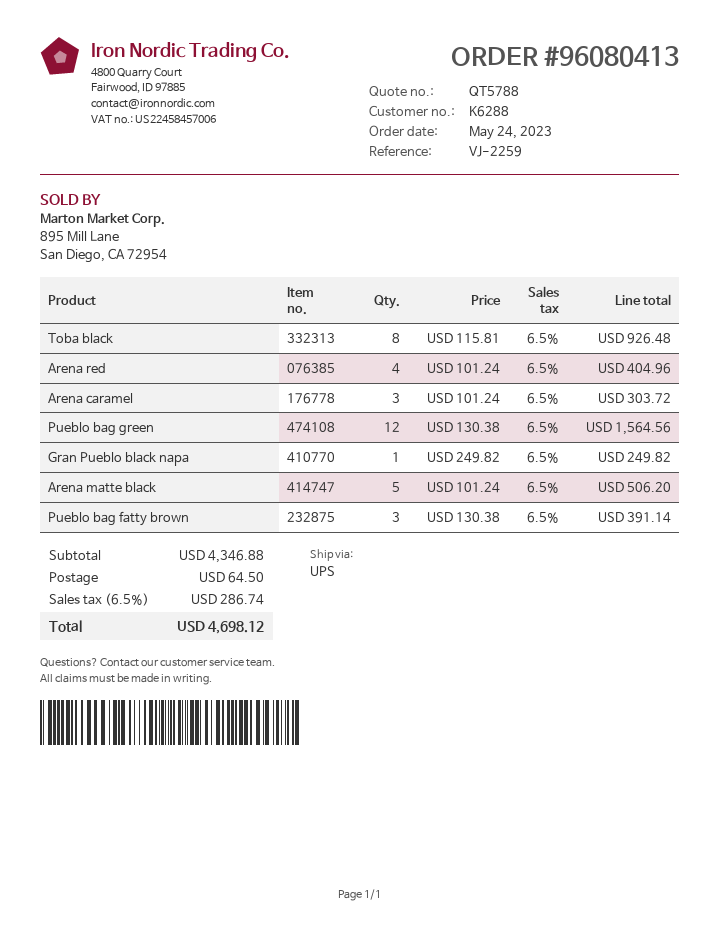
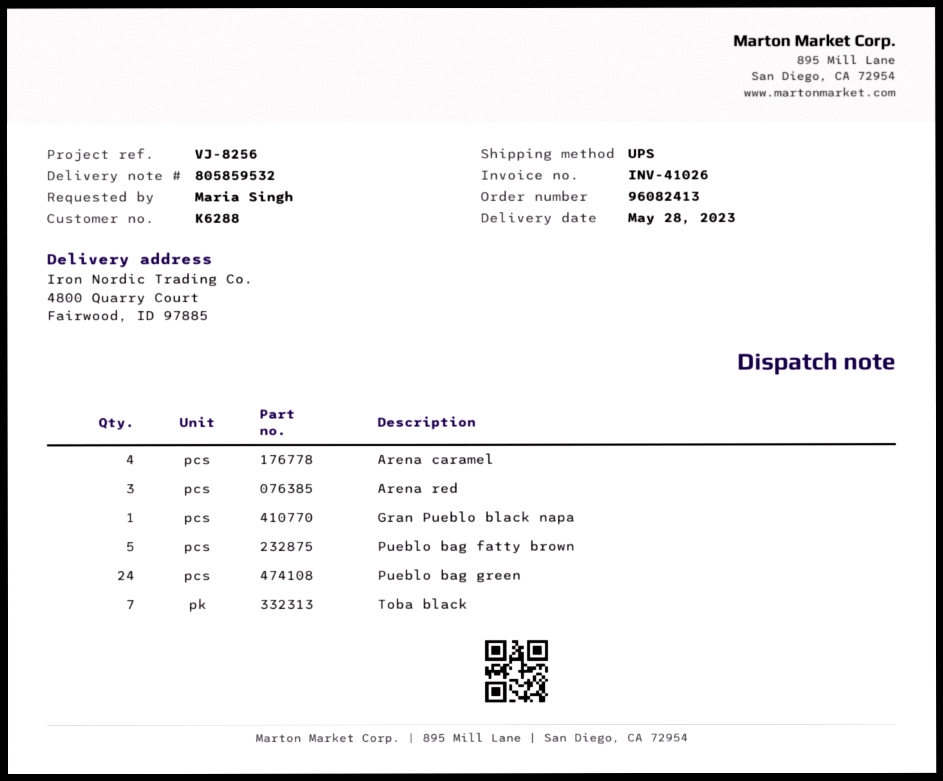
order number: 96080413 -> 96082413
reference: VJ-2259 -> VJ-8256
Toba black: 8 -> 7
Arena red: 4 -> 3
Arena caramel: 3 -> 4
Pueblo bag green: 12 -> 24
Arena matte black: 5 -> none
Pueblo bag fatty brown: 3 -> 5

